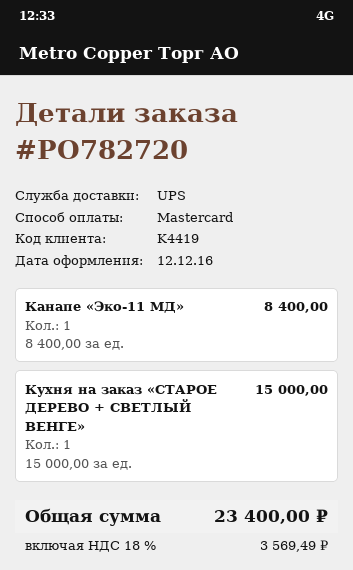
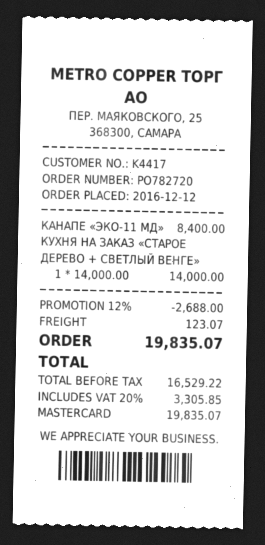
customer number: K4419 -> K4417
Кухня на заказ «СТАРОЕ ДЕРЕВО + СВЕТЛЫЙ ВЕНГЕ»: 1 x 15000.00 = 15000.00 -> 1 x 14000.00 = 14000.00
discount: none -> 12% = 2688.00
shipping: none -> 123.07
tax: 18% = 3569.49 -> 20% = 3305.85
total: 23400.00 -> 19835.07

